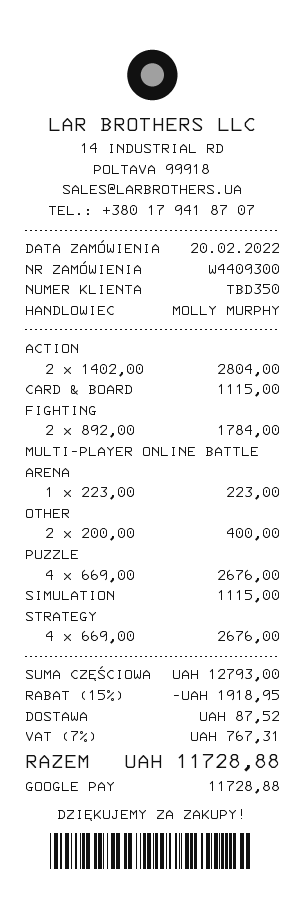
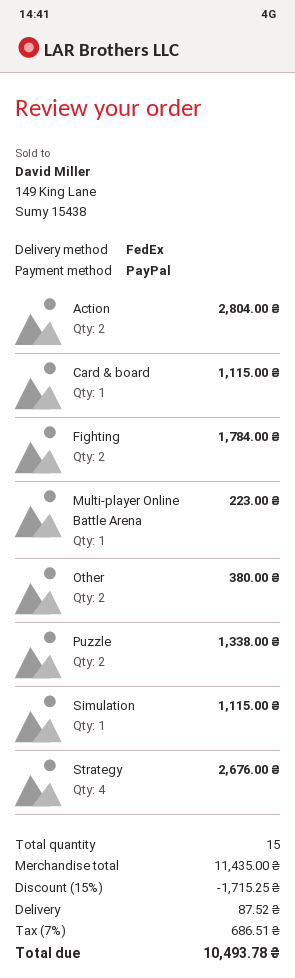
payment method: Google Pay -> PayPal
OTHER: 2 for 400.00 -> 2 for 380.00
PUZZLE: 4 for 2676.00 -> 2 for 1338.00
subtotal: 12793.00 -> 11435.00
discount: 15% = 1918.95 -> 15% = 1715.25
tax: 7% = 767.31 -> 7% = 686.51
total: 11728.88 -> 10493.78

